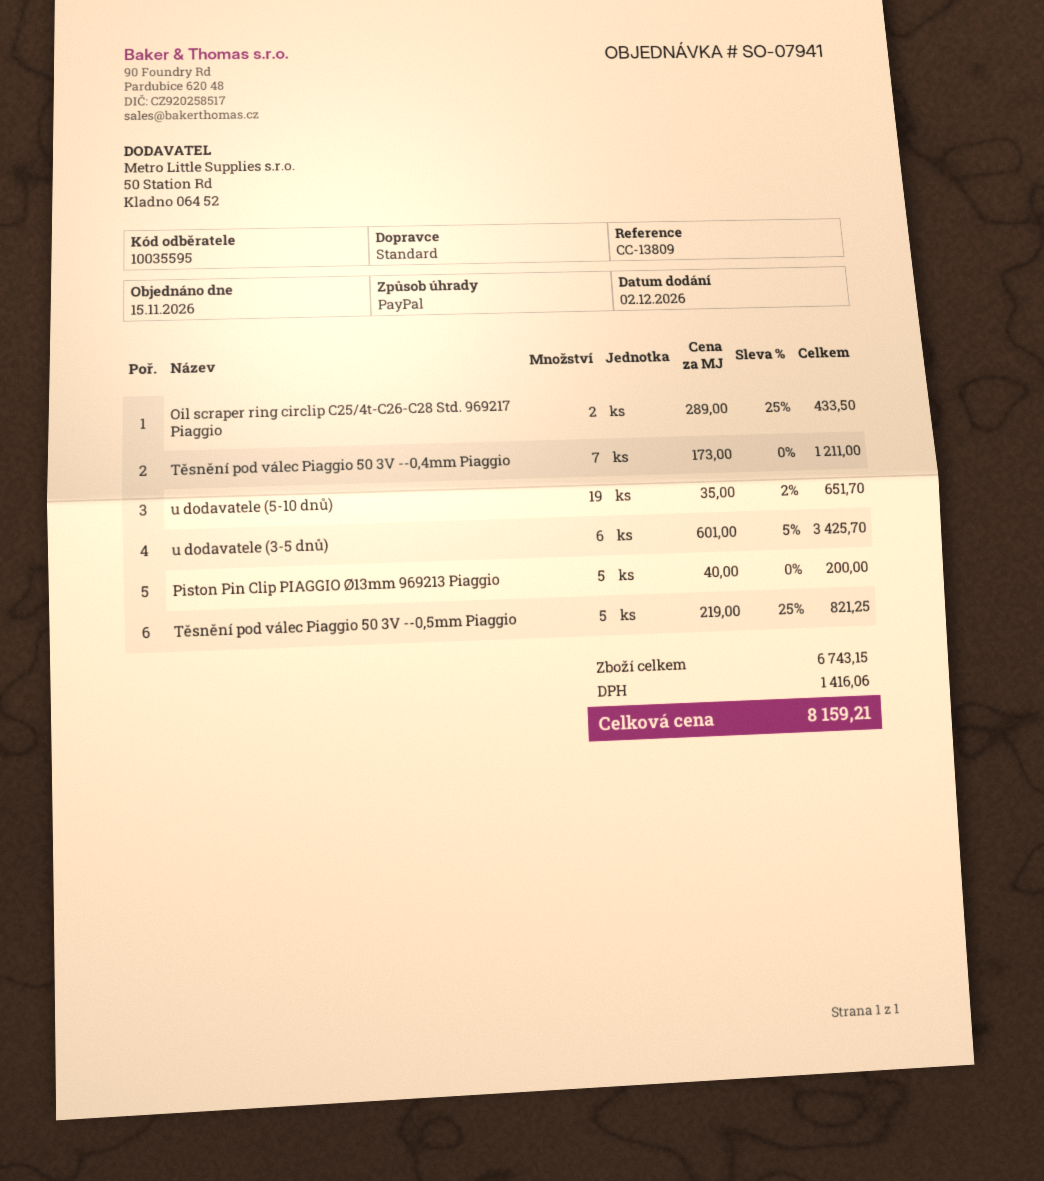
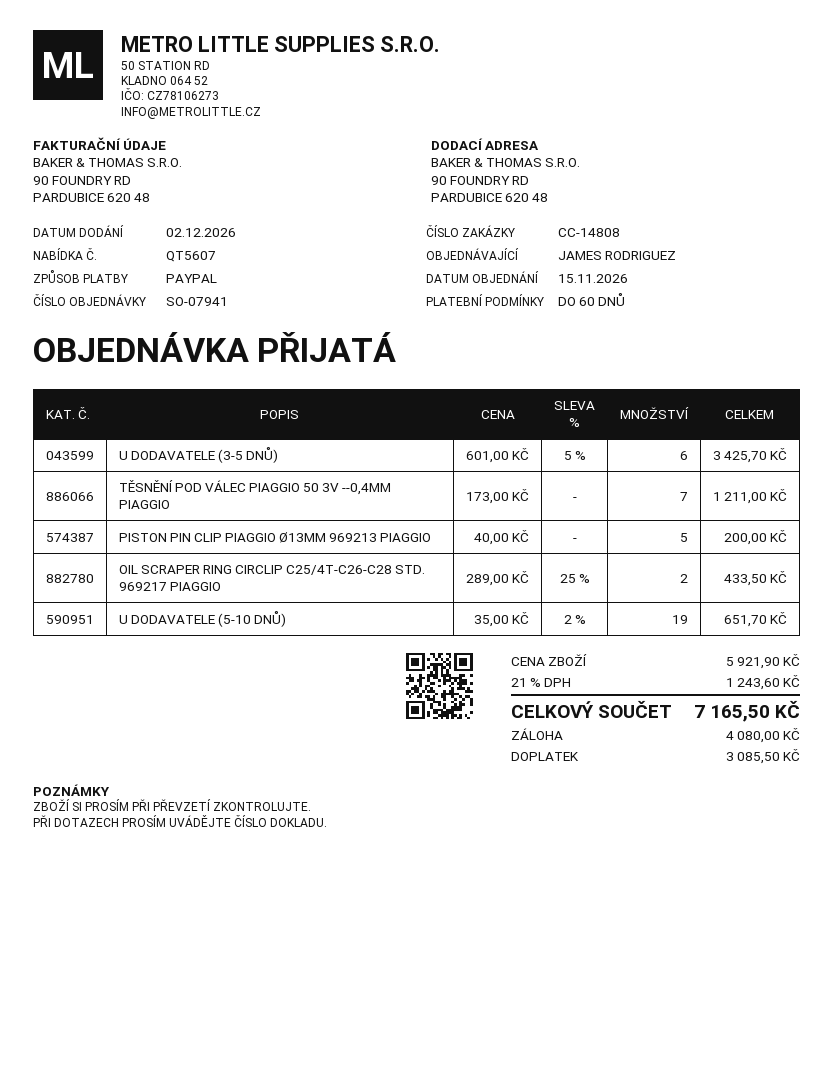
reference: CC-13809 -> CC-14808
Těsnění pod válec Piaggio 50 3V --0,5mm Piaggio: 5 x 219.00 - 25% = 821.25 -> none
subtotal: 6743.15 -> 5921.90
tax: 1416.06 -> 1243.60
total: 8159.21 -> 7165.50

